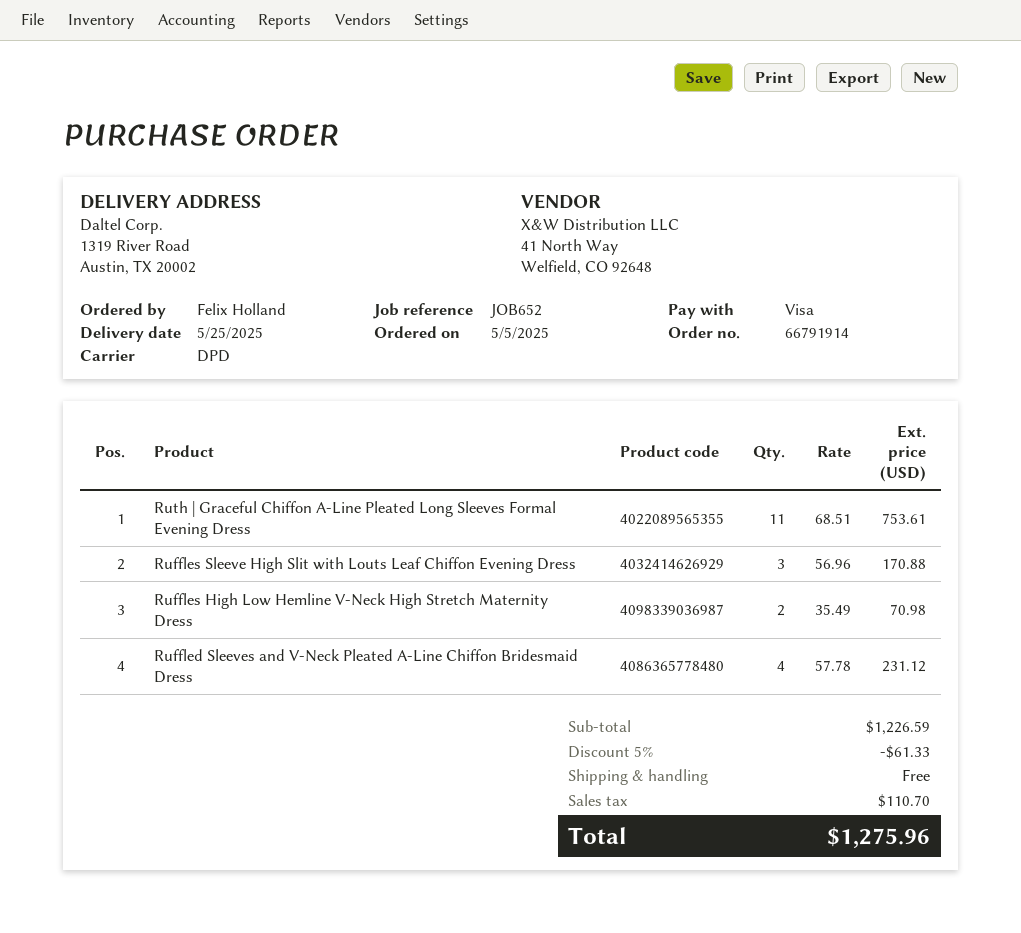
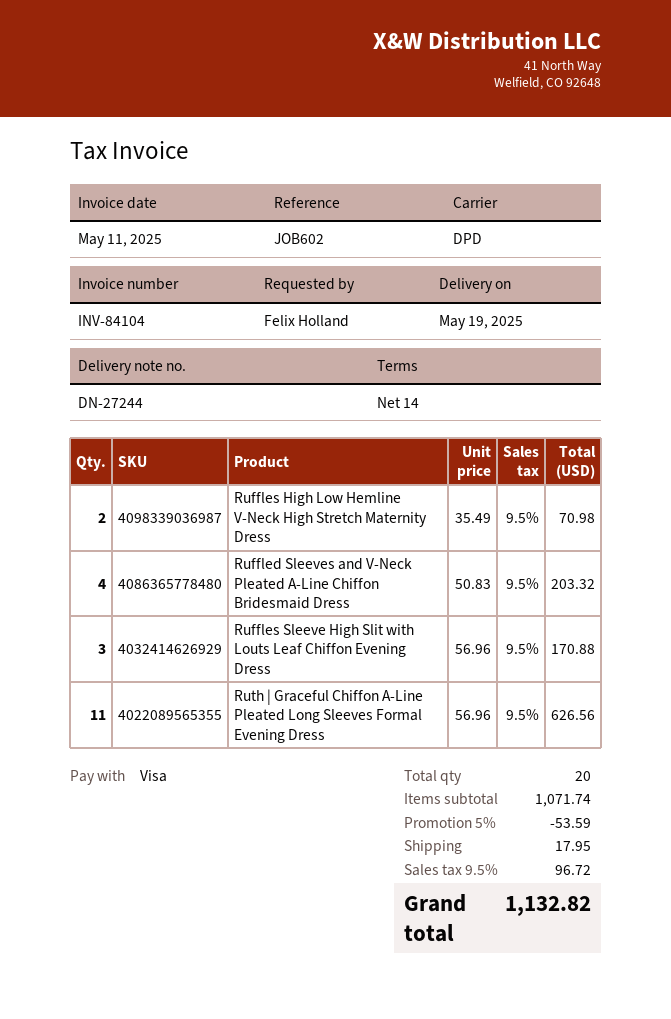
delivery date: 2025-05-25 -> 2025-05-19
reference: JOB652 -> JOB602
Ruth | Graceful Chiffon A-Line Pleated Long Sleeves Formal Evening Dress: 11 x 68.51 = 753.61 -> 11 x 56.96 = 626.56
Ruffled Sleeves and V-Neck Pleated A-Line Chiffon Bridesmaid Dress: 4 x 57.78 = 231.12 -> 4 x 50.83 = 203.32
subtotal: 1226.59 -> 1071.74
discount: 5% = 61.33 -> 5% = 53.59
shipping: 0.00 -> 17.95
tax: 110.70 -> 96.72
total: 1275.96 -> 1132.82

